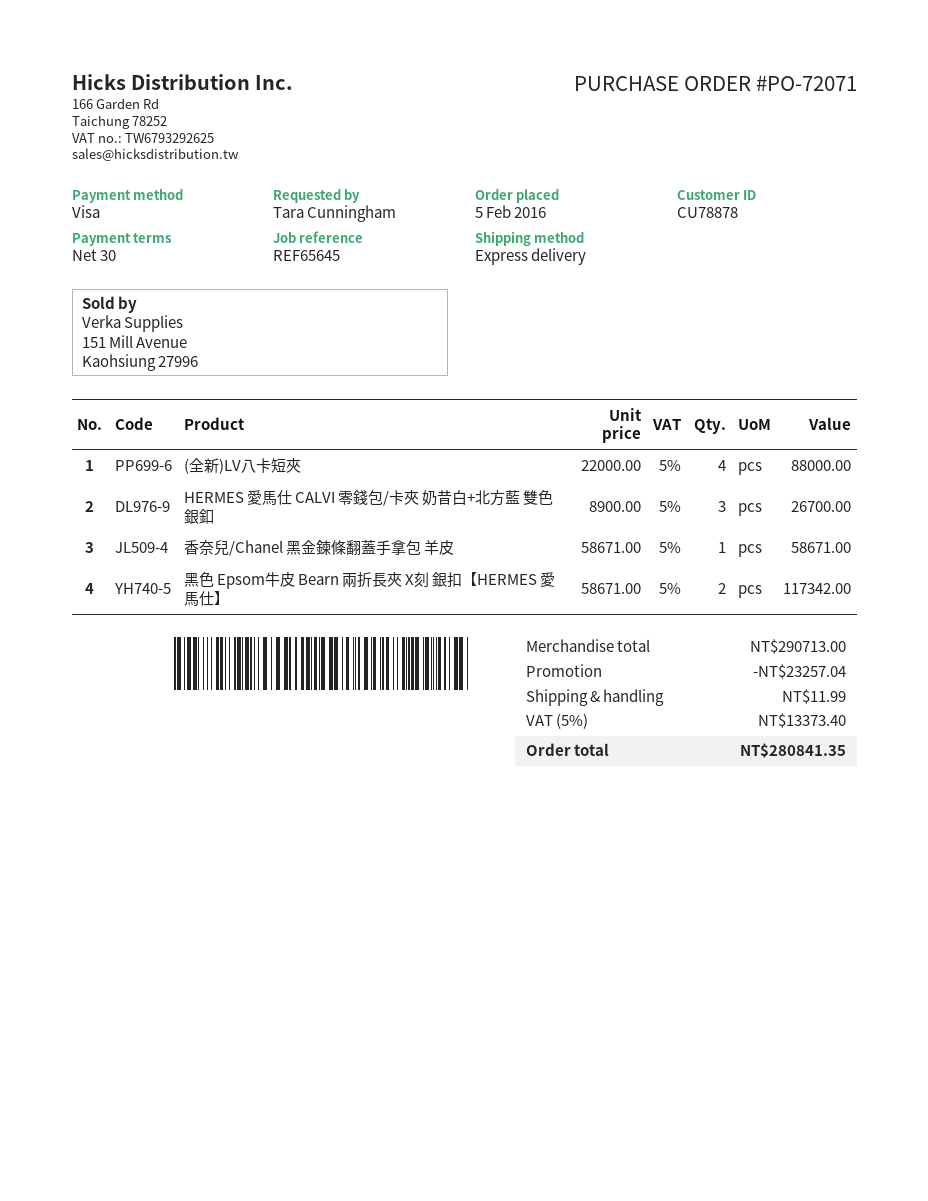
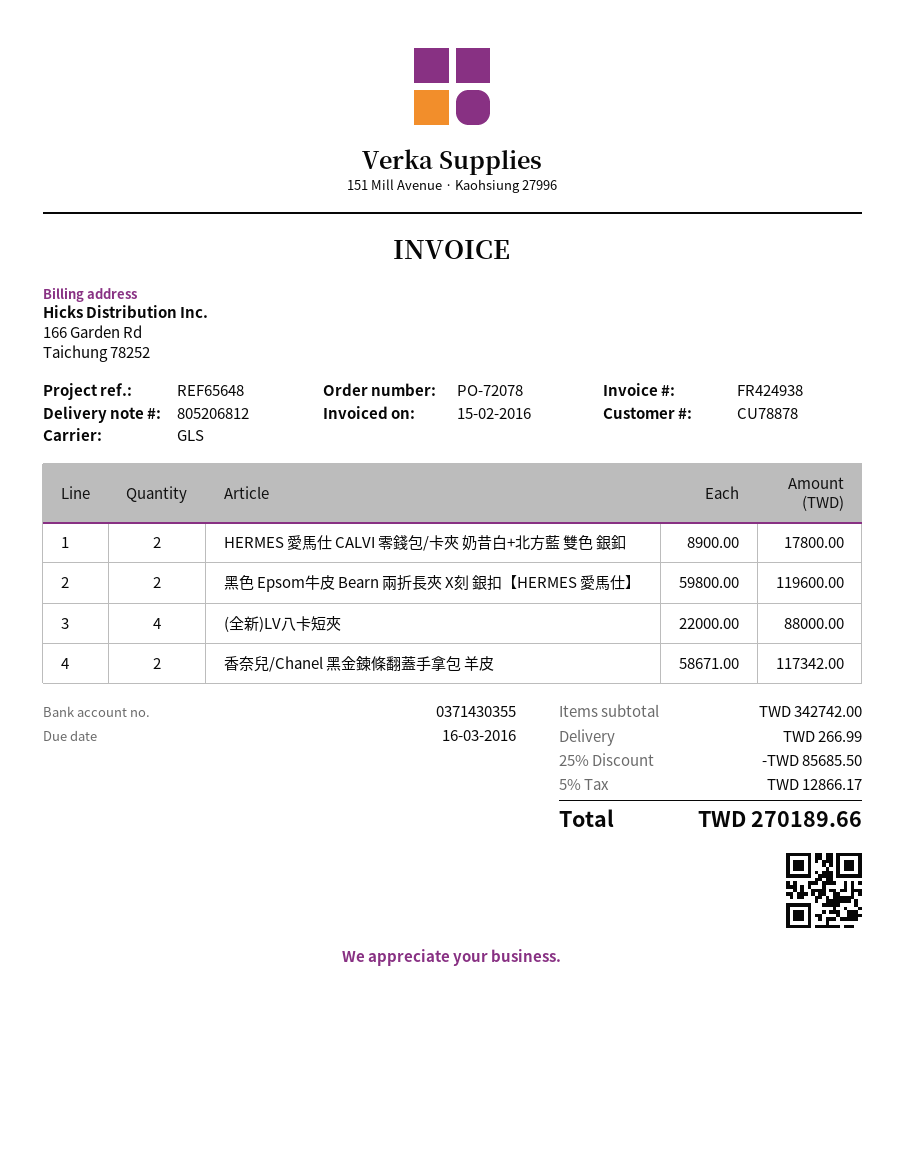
order number: PO-72071 -> PO-72078
reference: REF65645 -> REF65648
shipping method: express -> GLS
HERMES 愛馬仕 CALVI 零錢包/卡夾 奶昔白+北方藍 雙色 銀釦: 3 x 8900.00 = 26700.00 -> 2 x 8900.00 = 17800.00
香奈兒/Chanel 黑金鍊條翻蓋手拿包 羊皮: 1 x 58671.00 = 58671.00 -> 2 x 58671.00 = 117342.00
黑色 Epsom牛皮 Bearn 兩折長夾 X刻 銀扣【HERMES 愛馬仕】: 2 x 58671.00 = 117342.00 -> 2 x 59800.00 = 119600.00
subtotal: 290713.00 -> 342742.00
discount: 23257.04 -> 85685.50
shipping: 11.99 -> 266.99
tax: 5% = 13373.40 -> 5% = 12866.17
total: 280841.35 -> 270189.66

